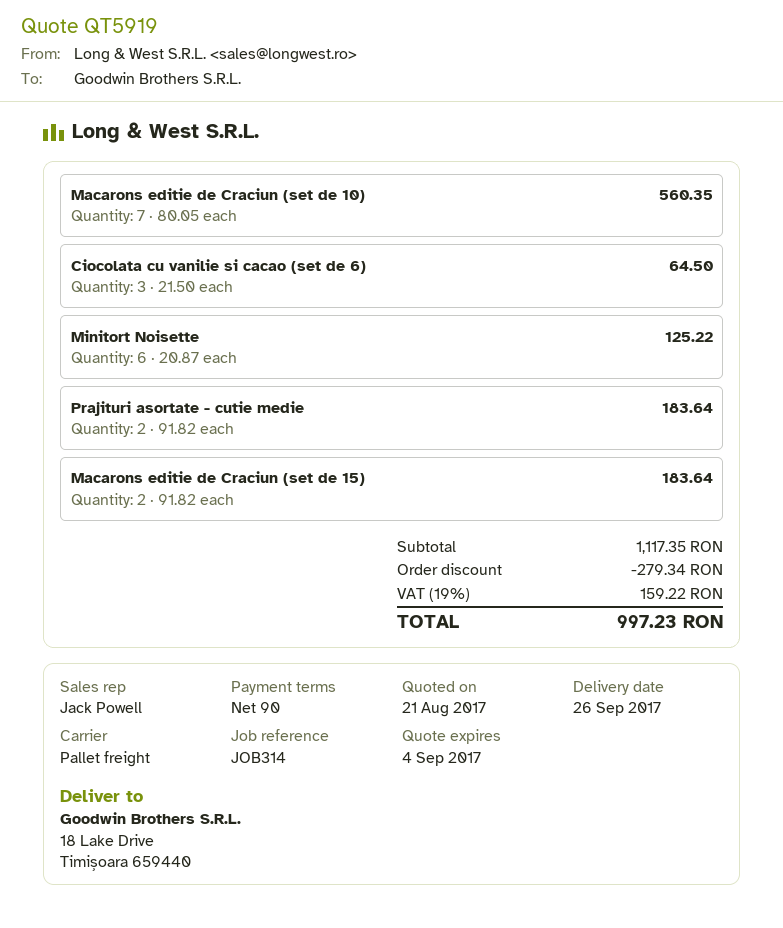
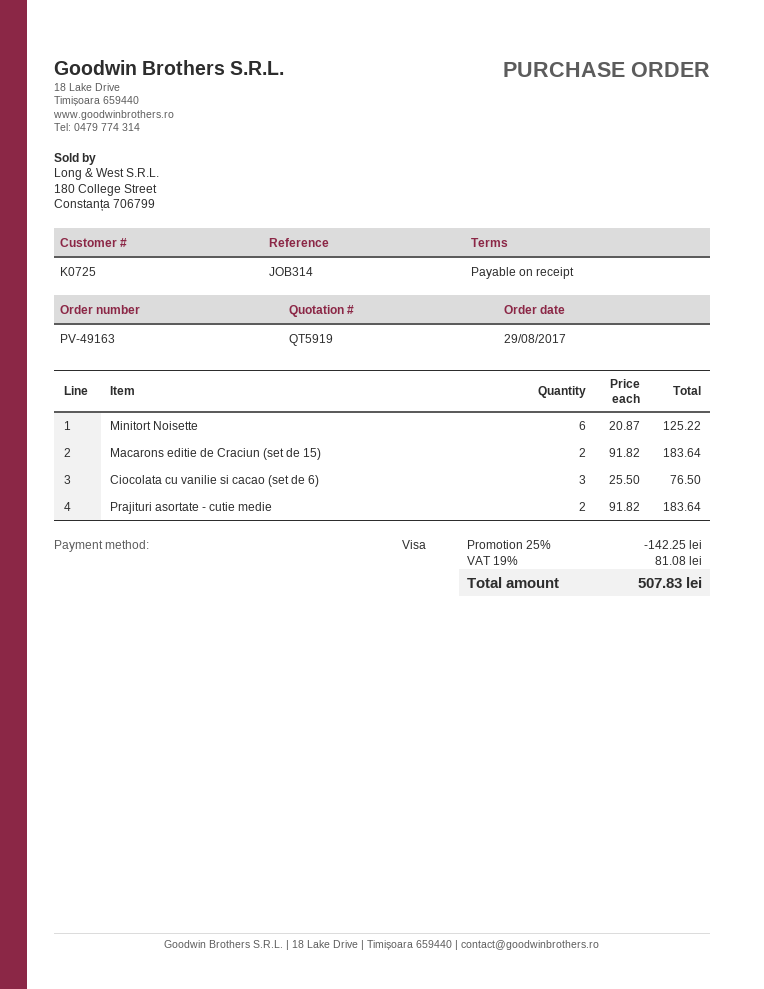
payment terms: 90 days -> on receipt
Macarons editie de Craciun (set de 10): 7 x 80.05 = 560.35 -> none
Ciocolata cu vanilie si cacao (set de 6): 3 x 21.50 = 64.50 -> 3 x 25.50 = 76.50
discount: 279.34 -> 142.25
tax: 19% = 159.22 -> 19% = 81.08
total: 997.23 -> 507.83

